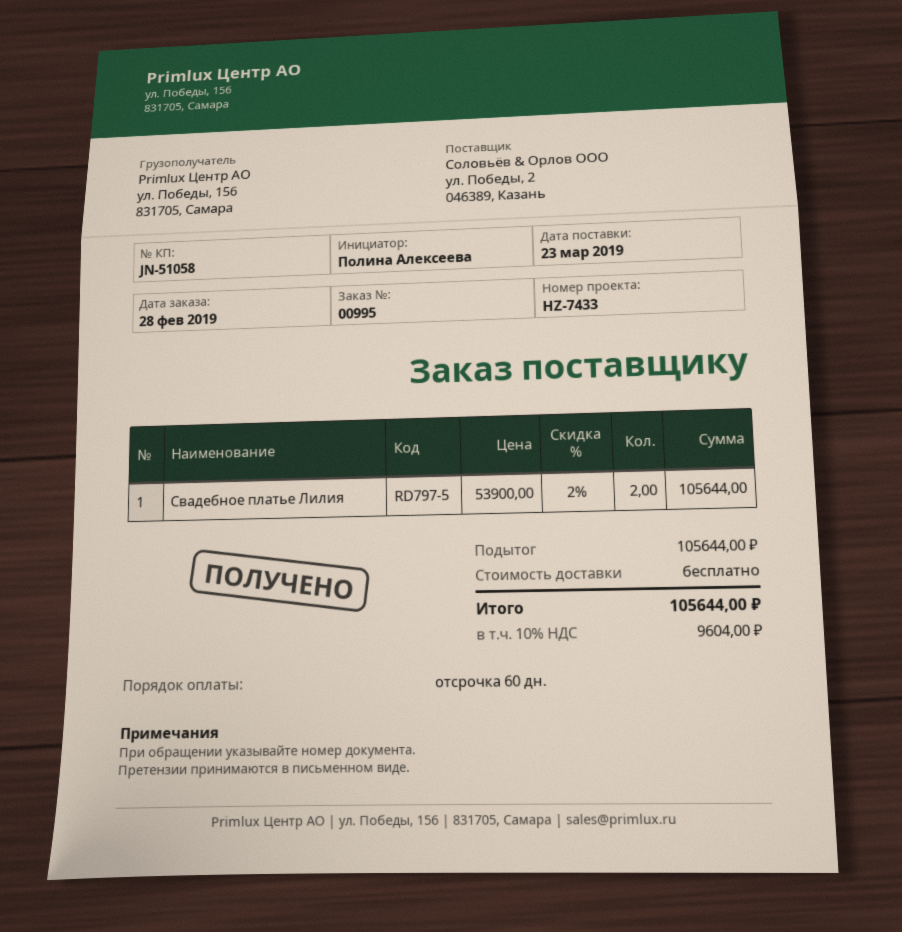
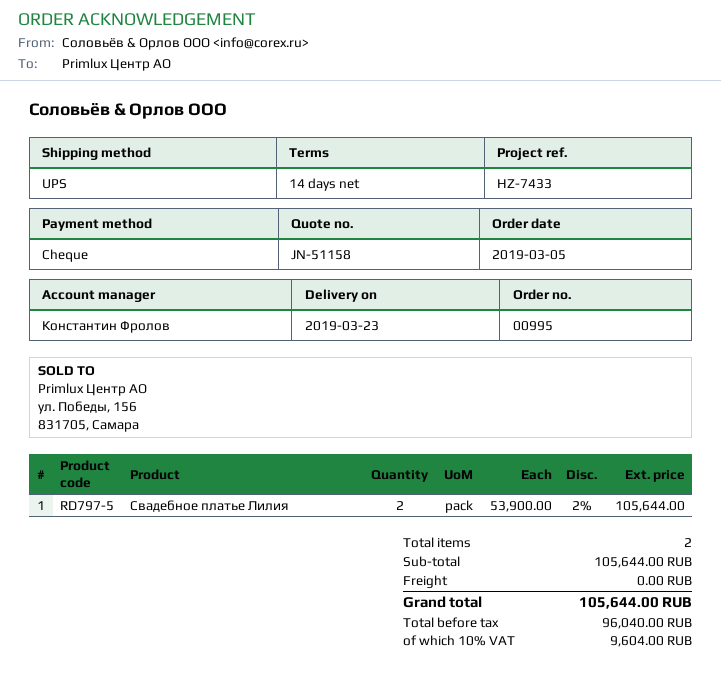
quote number: JN-51058 -> JN-51158
order date: 2019-02-28 -> 2019-03-05
payment terms: 60 days -> 14 days

